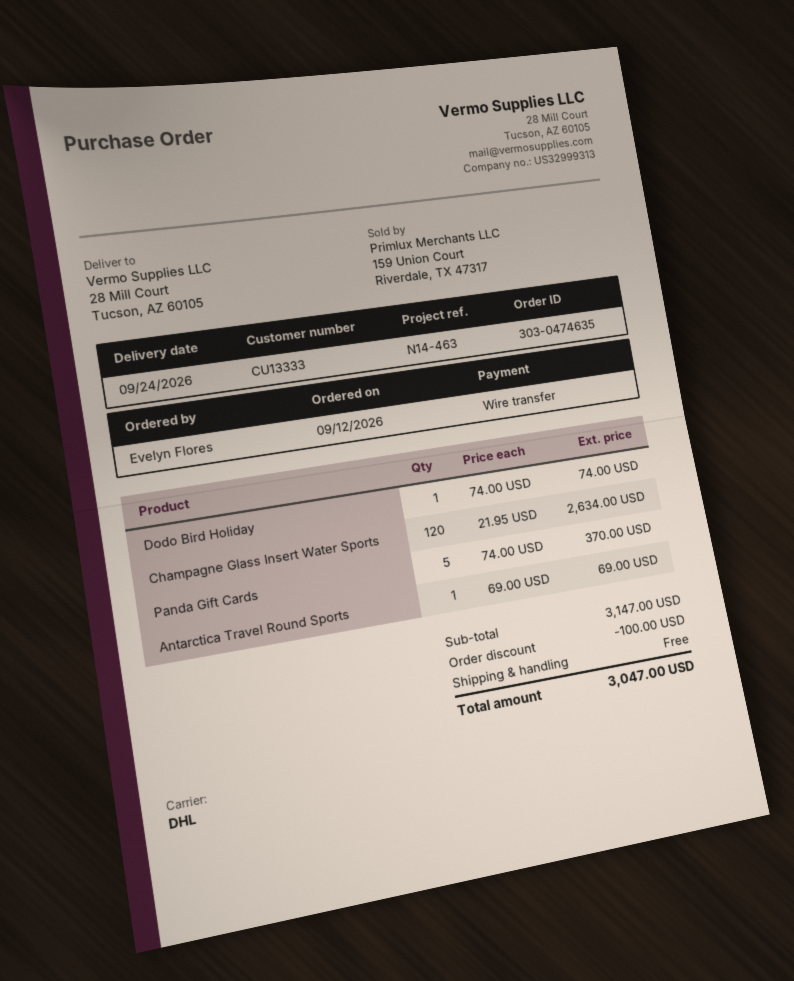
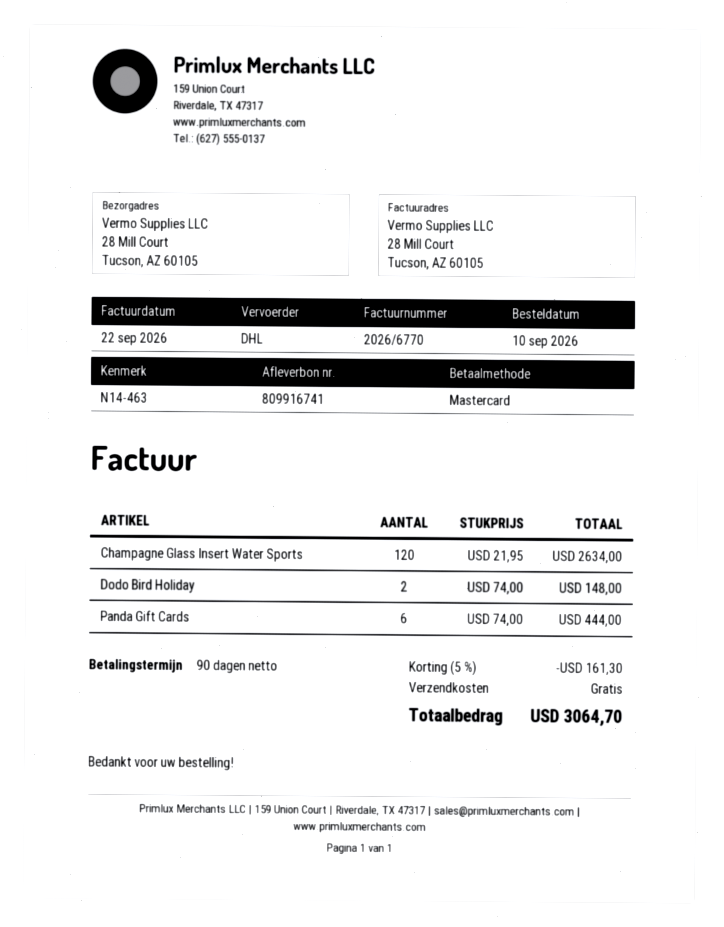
order date: 2026-09-12 -> 2026-09-10
payment method: bank transfer -> Mastercard
Dodo Bird Holiday: 1 x 74.00 = 74.00 -> 2 x 74.00 = 148.00
Panda Gift Cards: 5 x 74.00 = 370.00 -> 6 x 74.00 = 444.00
Antarctica Travel Round Sports: 1 x 69.00 = 69.00 -> none
discount: 100.00 -> 161.30
total: 3047.00 -> 3064.70

